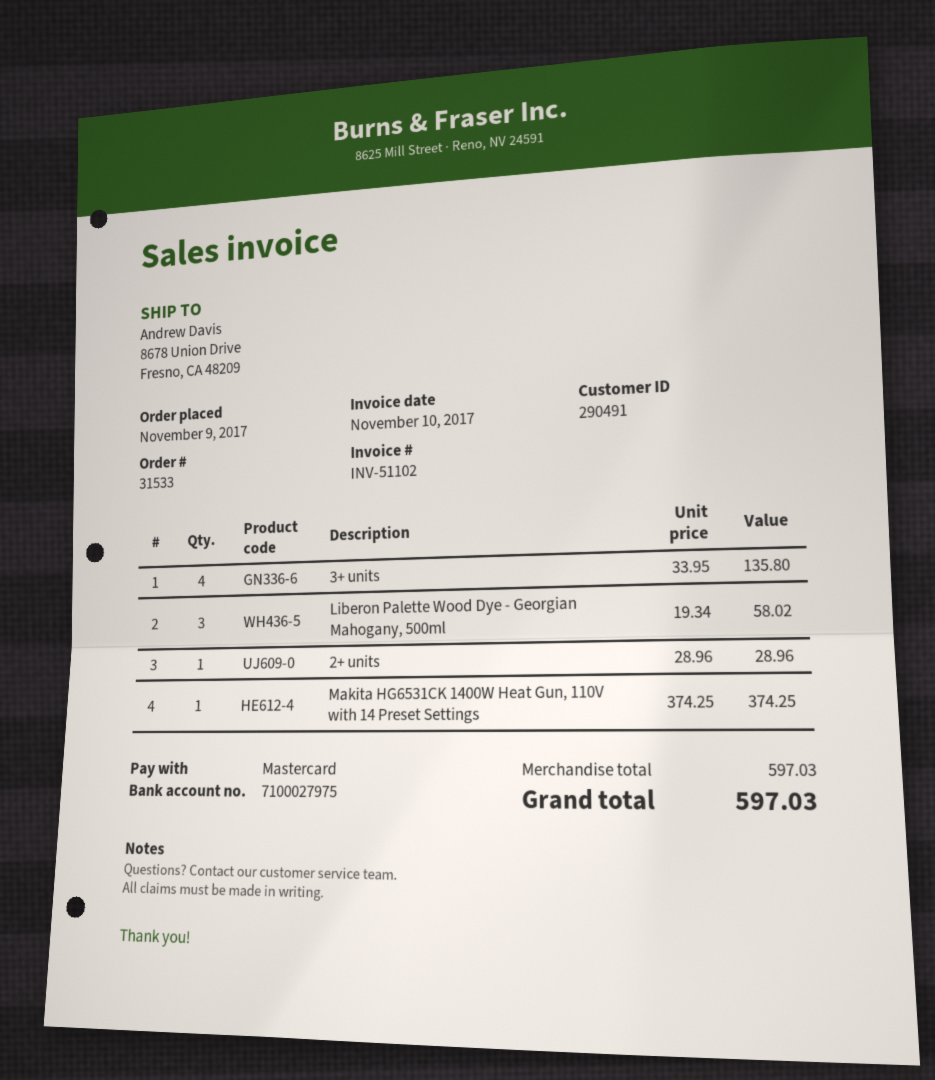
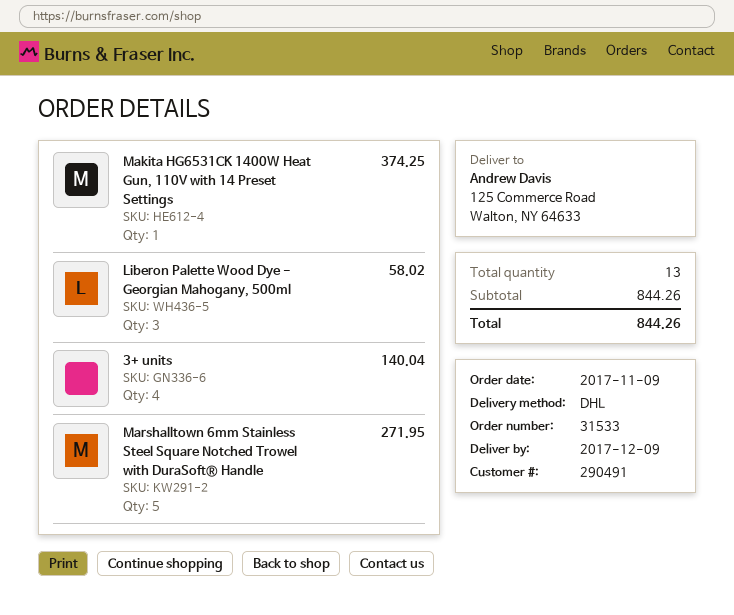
ship to: 8678 Union Drive, Fresno, CA 48209 -> 125 Commerce Road, Walton, NY 64633
3+ units: 4 for 135.80 -> 4 for 140.04
2+ units: 1 for 28.96 -> none
Marshalltown 6mm Stainless Steel Square Notched Trowel with DuraSoft® Handle: none -> 5 for 271.95
subtotal: 597.03 -> 844.26
total: 597.03 -> 844.26

